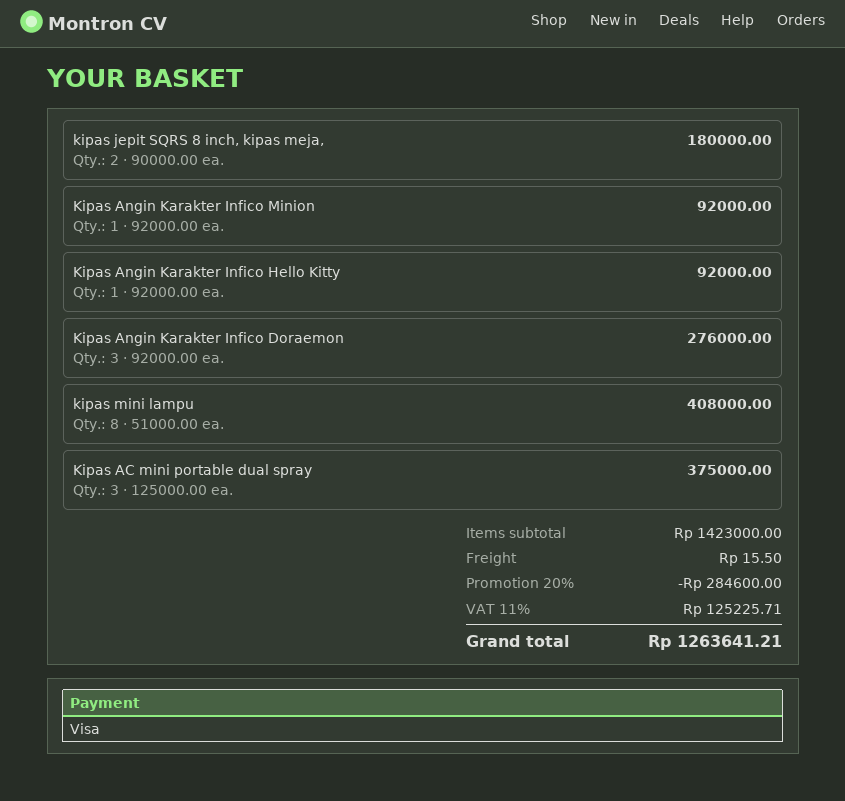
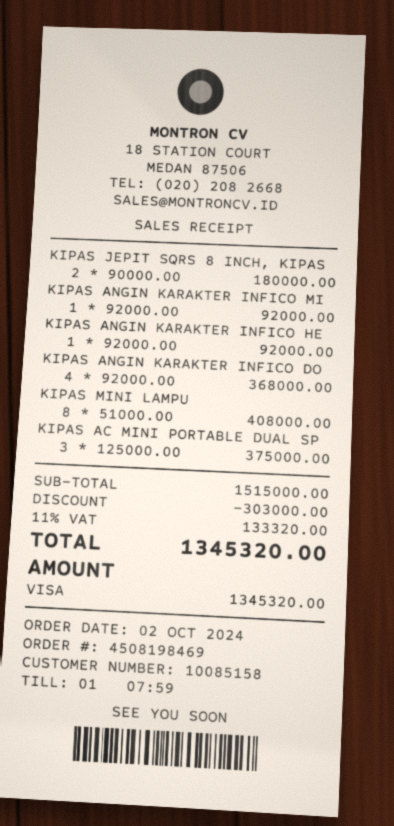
Kipas Angin Karakter Infico Doraemon: 3 x 92000.00 = 276000.00 -> 4 x 92000.00 = 368000.00
subtotal: 1423000.00 -> 1515000.00
discount: 284600.00 -> 303000.00
shipping: 15.50 -> none
tax: 11% = 125225.71 -> 11% = 133320.00
total: 1263641.21 -> 1345320.00

